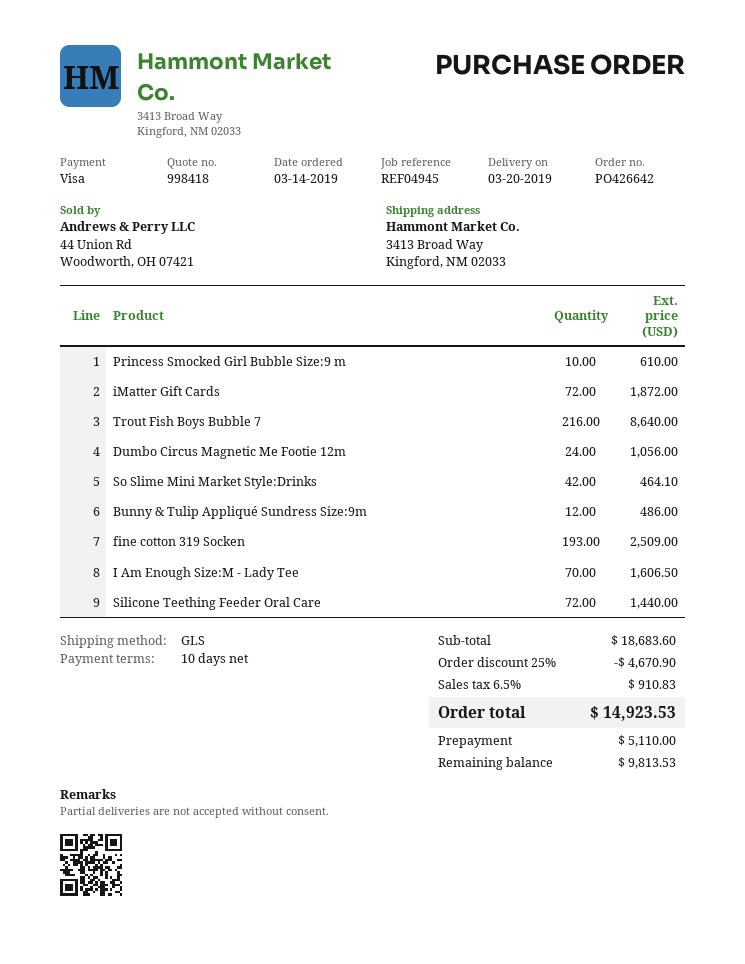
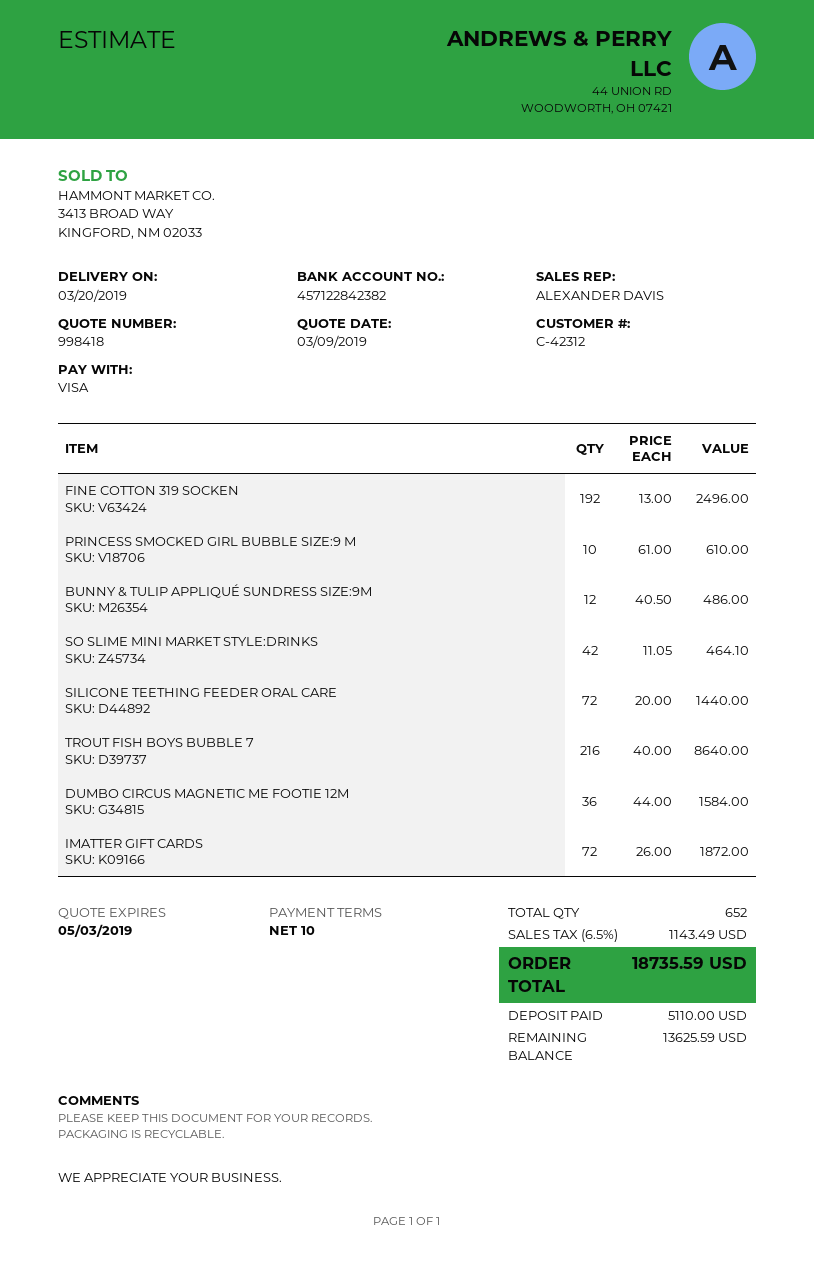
Dumbo Circus Magnetic Me Footie 12m: 24 for 1056.00 -> 36 for 1584.00
fine cotton 319 Socken: 193 for 2509.00 -> 192 for 2496.00
I Am Enough Size:M - Lady Tee: 70 for 1606.50 -> none
discount: 25% = 4670.90 -> none
tax: 6.5% = 910.83 -> 6.5% = 1143.49
total: 14923.53 -> 18735.59
balance: 9813.53 -> 13625.59

